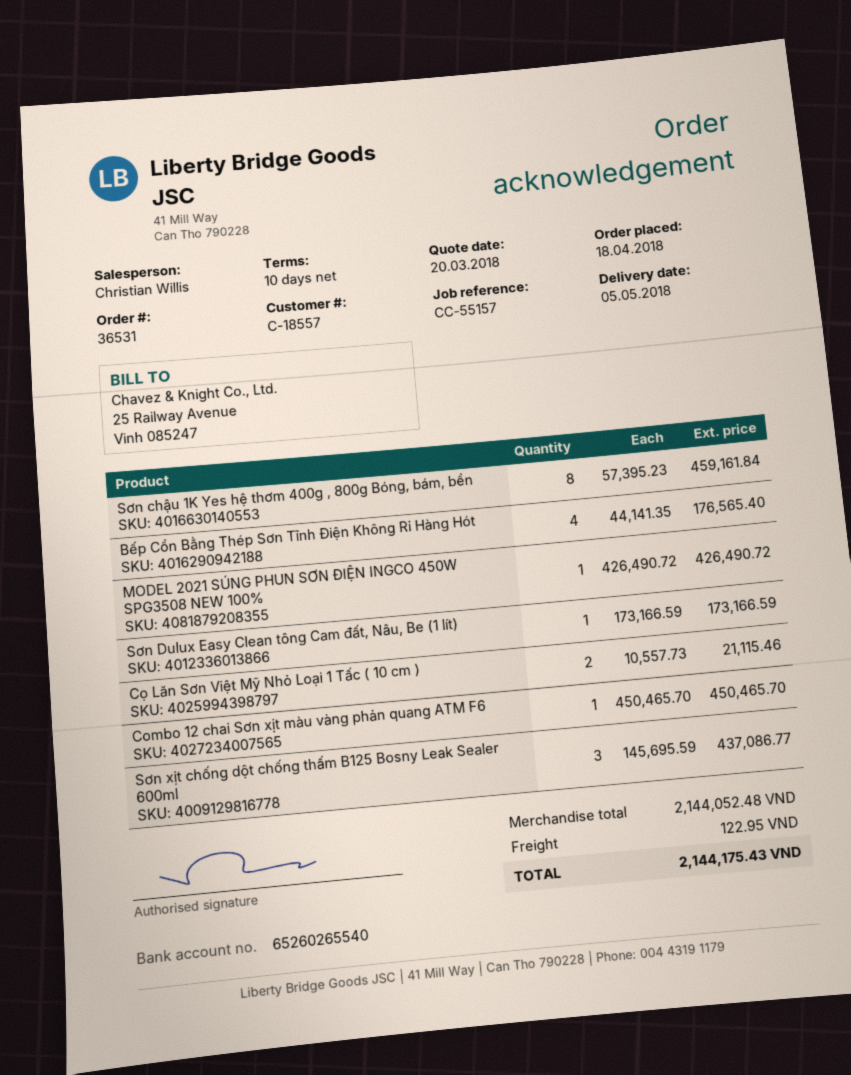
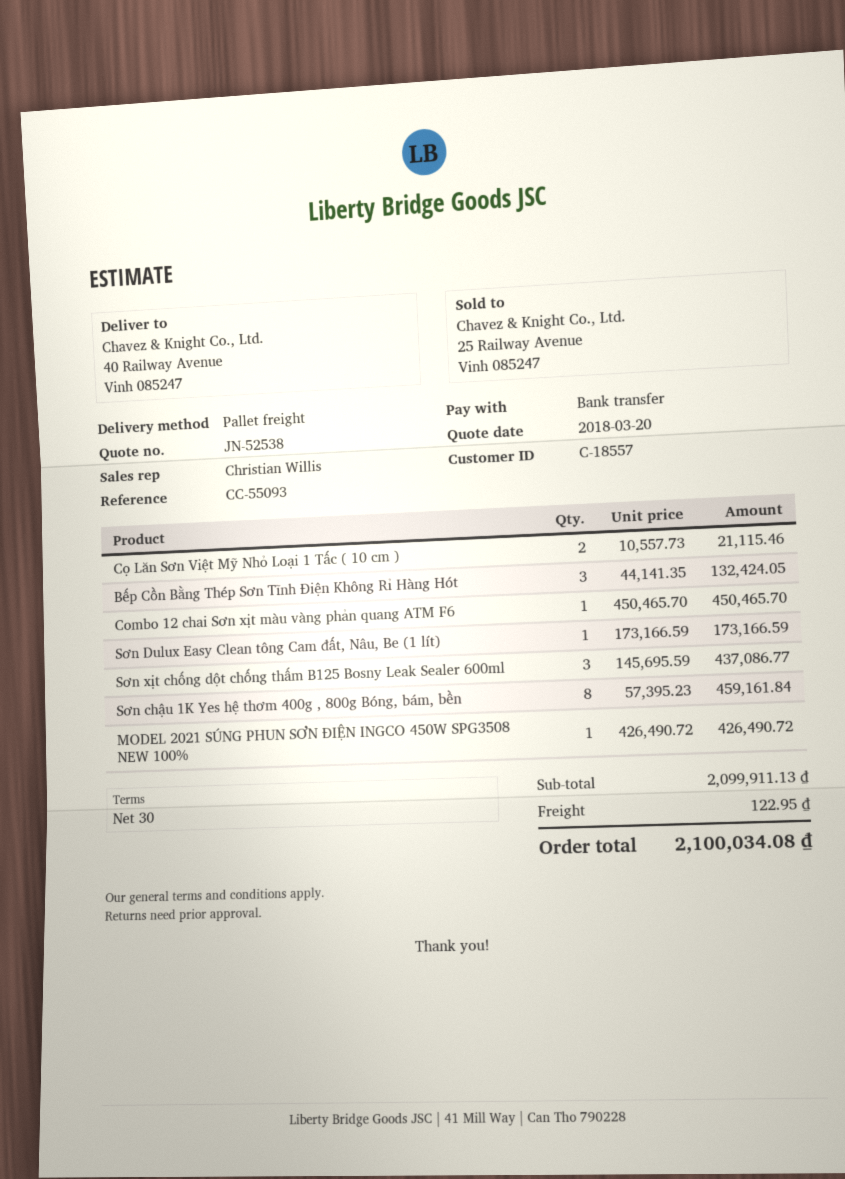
payment terms: 10 days -> 30 days
reference: CC-55157 -> CC-55093
Bếp Cồn Bằng Thép Sơn Tĩnh Điện Không Rỉ Hàng Hót: 4 x 44141.35 = 176565.40 -> 3 x 44141.35 = 132424.05
subtotal: 2144052.48 -> 2099911.13
total: 2144175.43 -> 2100034.08

